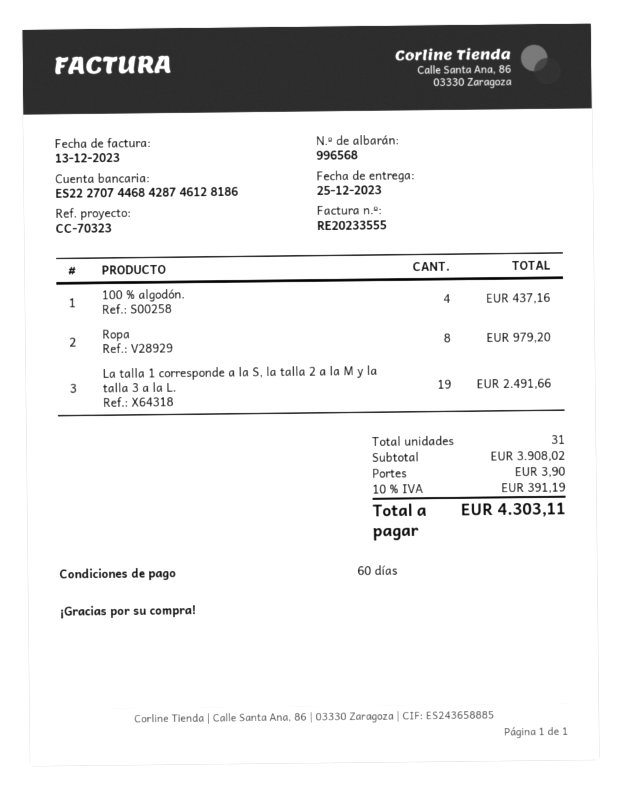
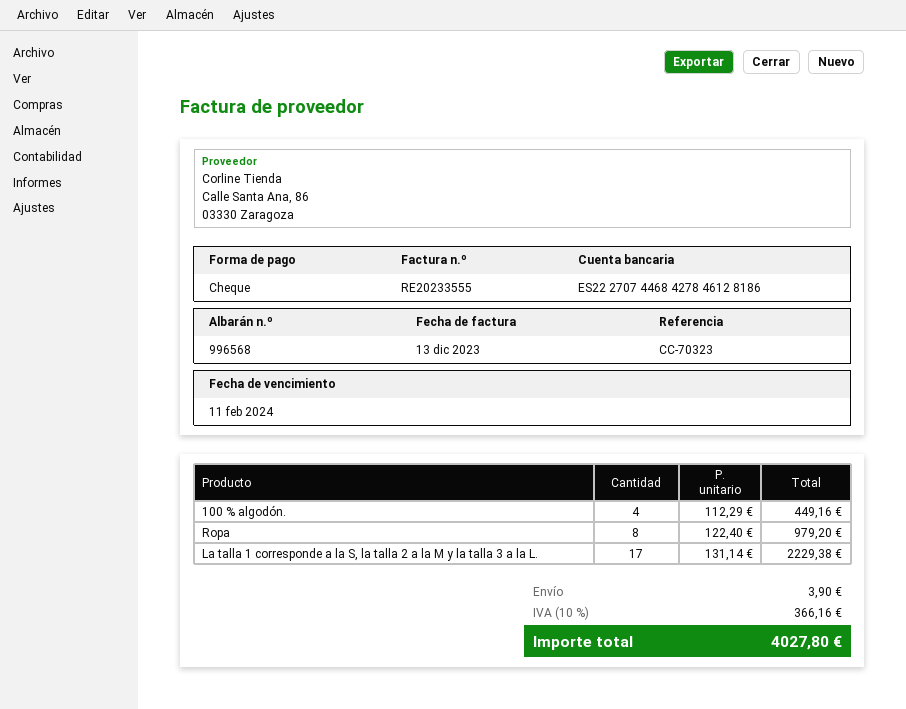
bank account: ES2227074468428746128186 -> ES2227074468427846128186
100 % algodón.: 4 for 437.16 -> 4 for 449.16
La talla 1 corresponde a la S, la talla 2 a la M y la talla 3 a la L.: 19 for 2491.66 -> 17 for 2229.38
tax: 10% = 391.19 -> 10% = 366.16
total: 4303.11 -> 4027.80

